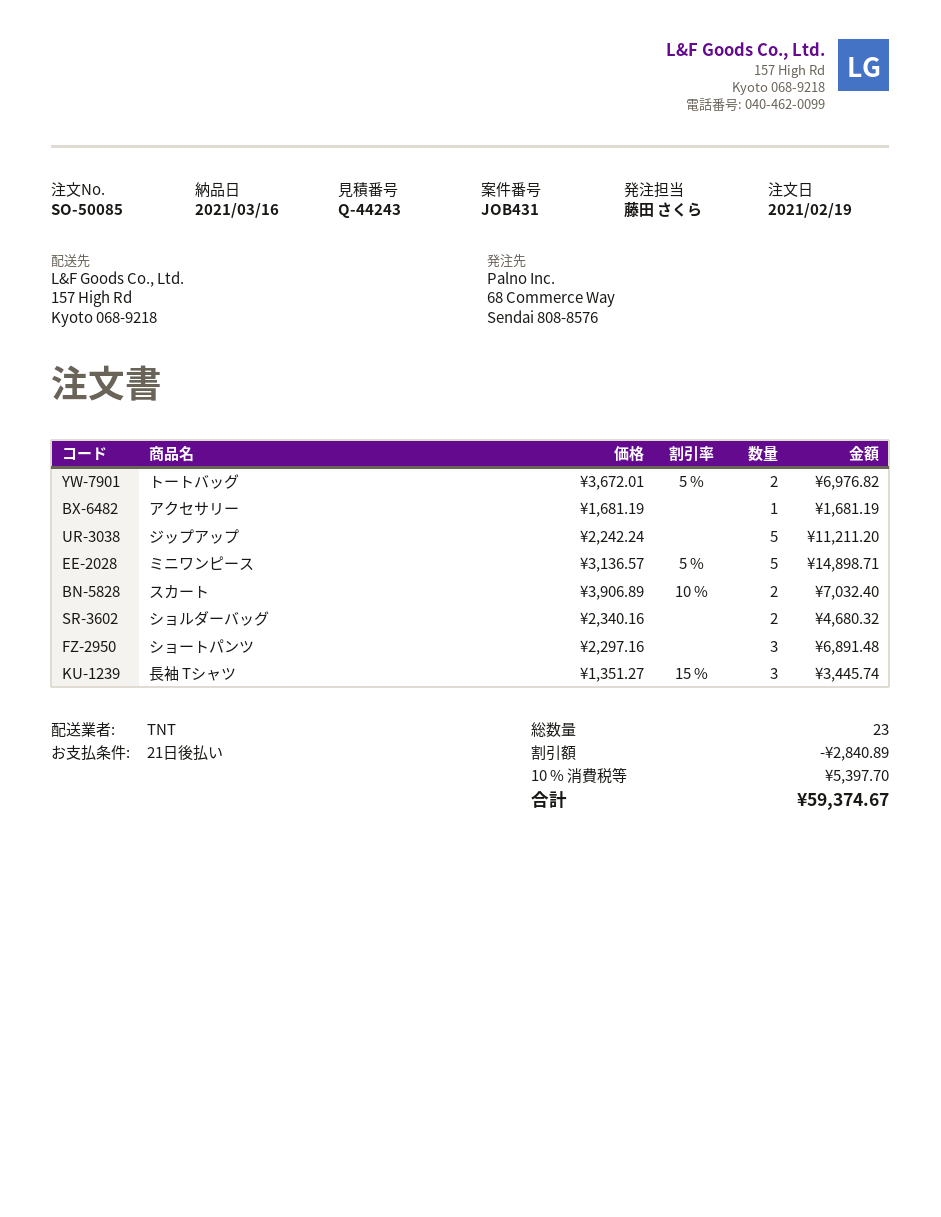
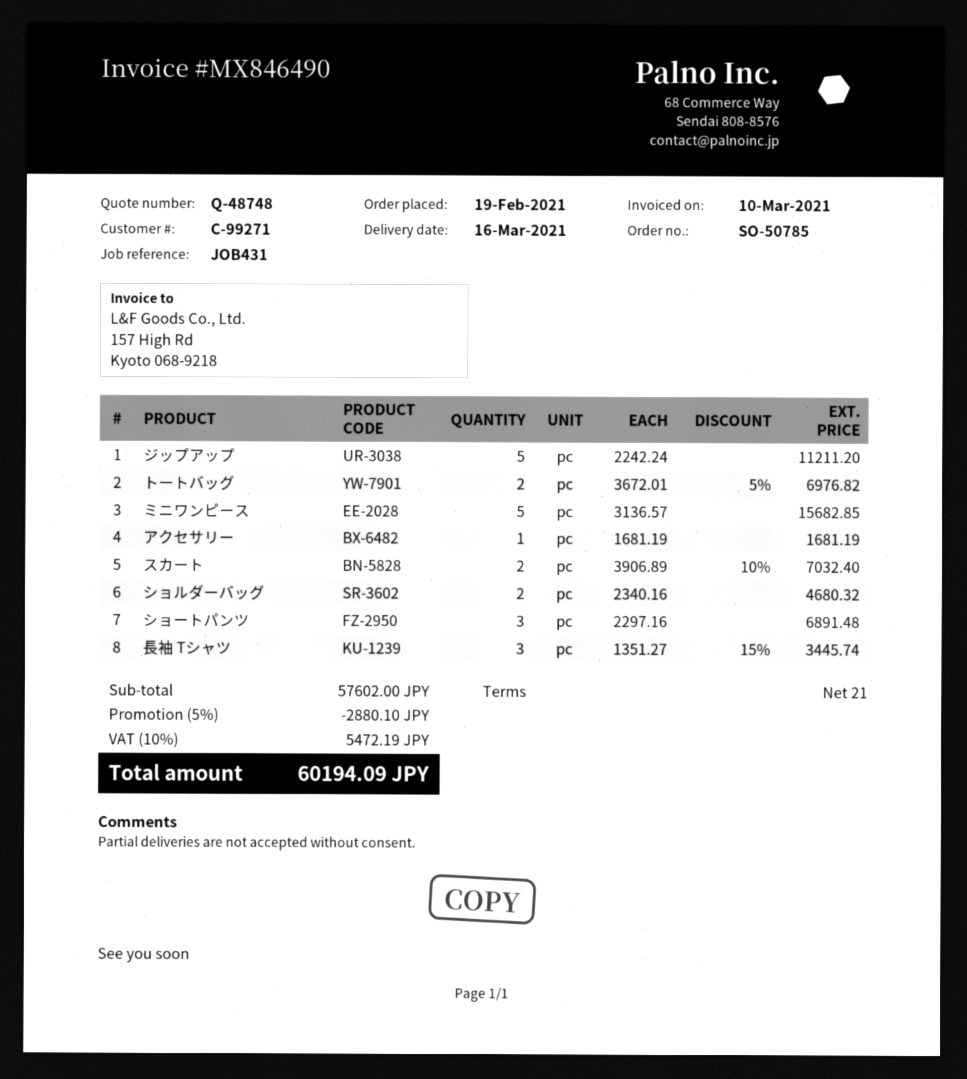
quote number: Q-44243 -> Q-48748
order number: SO-50085 -> SO-50785
ミニワンピース: 5 x 3136.57 - 5% = 14898.71 -> 5 x 3136.57 = 15682.85
discount: 2840.89 -> 2880.10
tax: 10% = 5397.70 -> 10% = 5472.19
total: 59374.67 -> 60194.09

